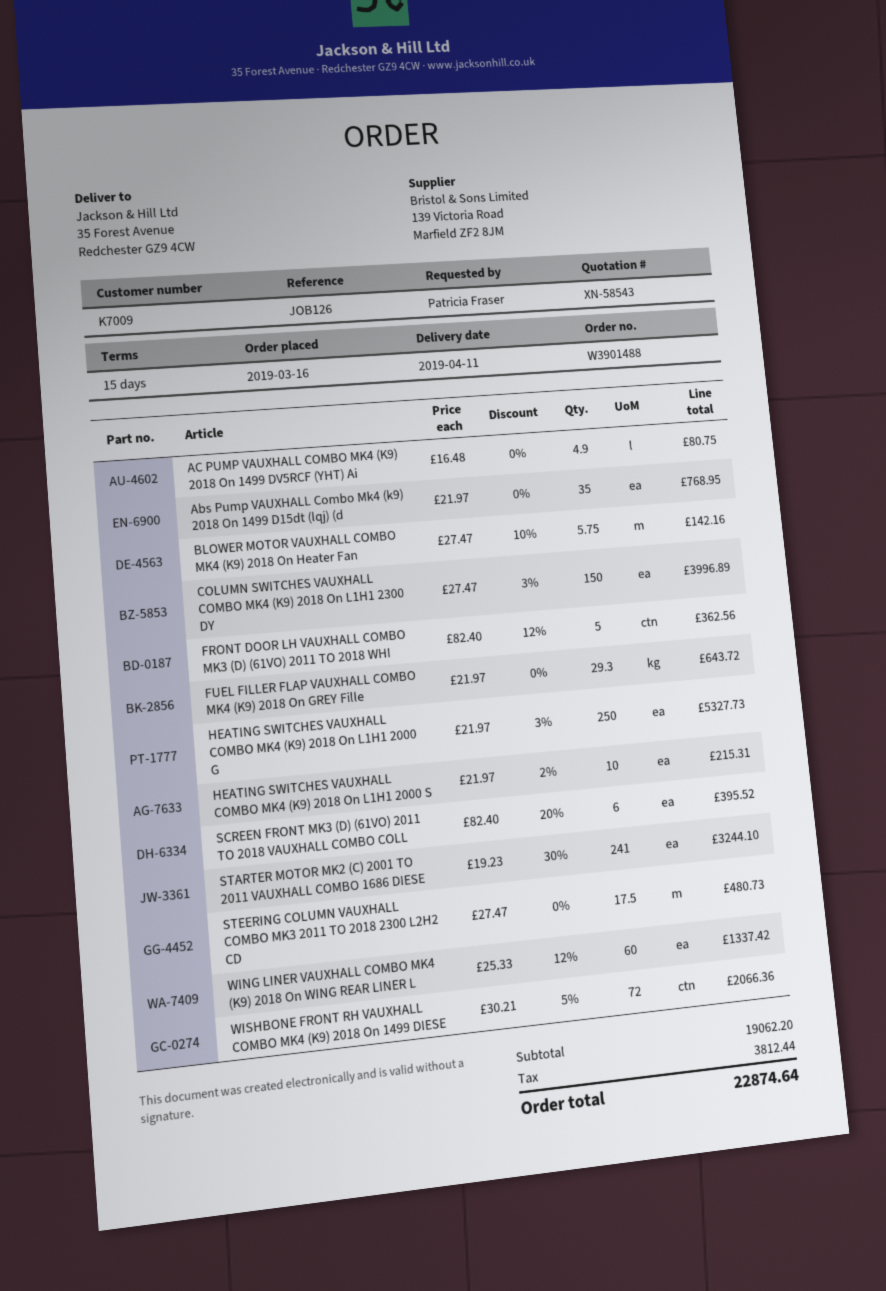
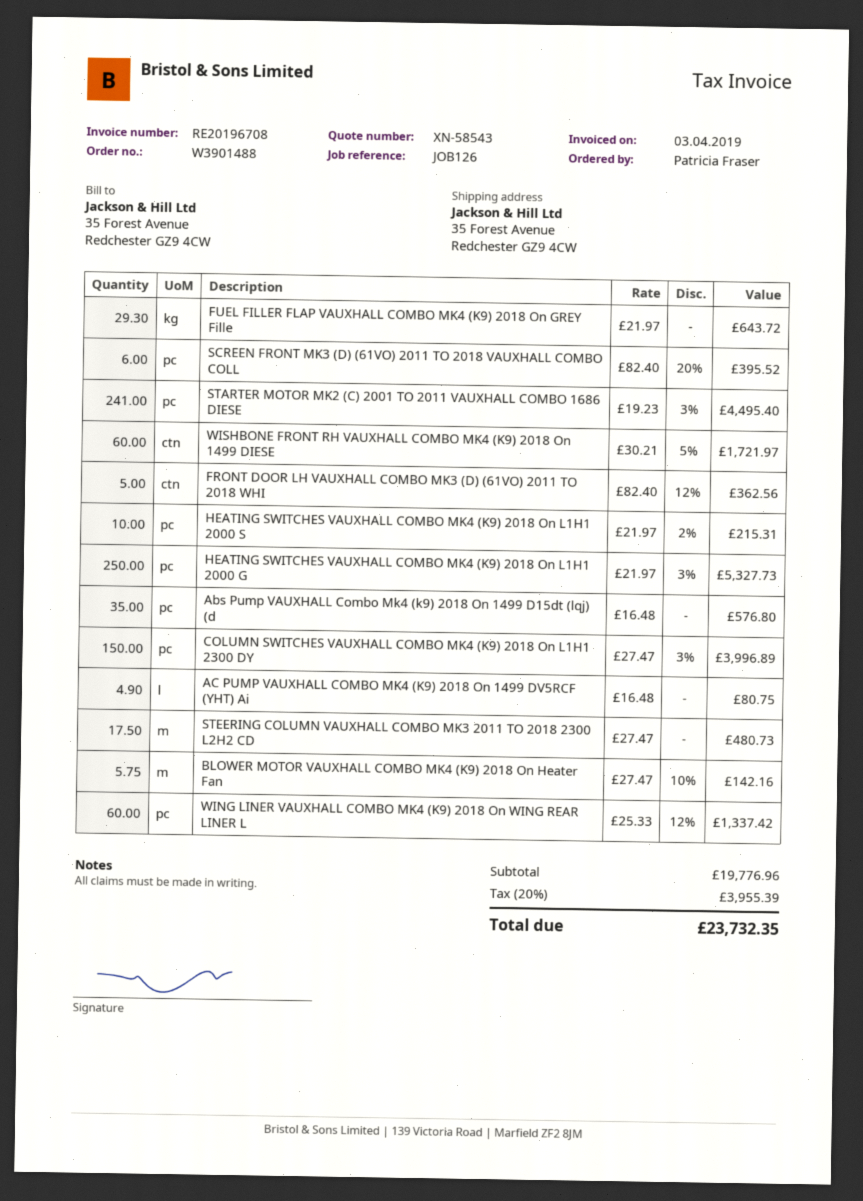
Abs Pump VAUXHALL Combo Mk4 (k9) 2018 On 1499 D15dt (lqj) (d: 35 x 21.97 = 768.95 -> 35 x 16.48 = 576.80
STARTER MOTOR MK2 (C) 2001 TO 2011 VAUXHALL COMBO 1686 DIESE: 241 x 19.23 - 30% = 3244.10 -> 241 x 19.23 - 3% = 4495.40
WISHBONE FRONT RH VAUXHALL COMBO MK4 (K9) 2018 On 1499 DIESE: 72 x 30.21 - 5% = 2066.36 -> 60 x 30.21 - 5% = 1721.97
subtotal: 19062.20 -> 19776.96
tax: 3812.44 -> 3955.39
total: 22874.64 -> 23732.35

